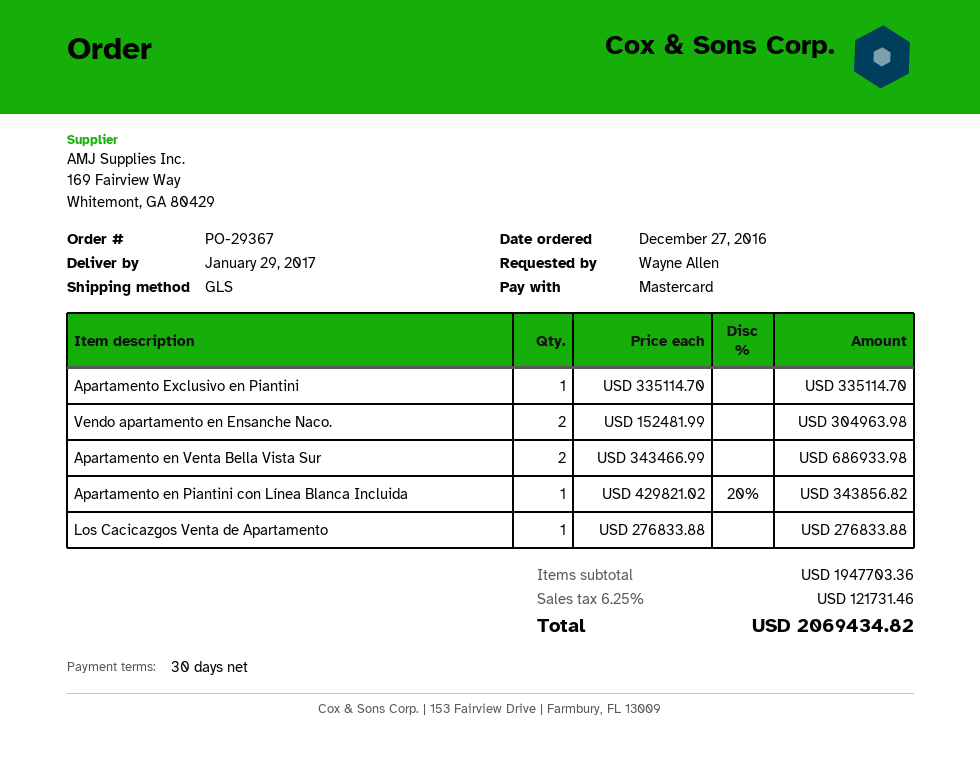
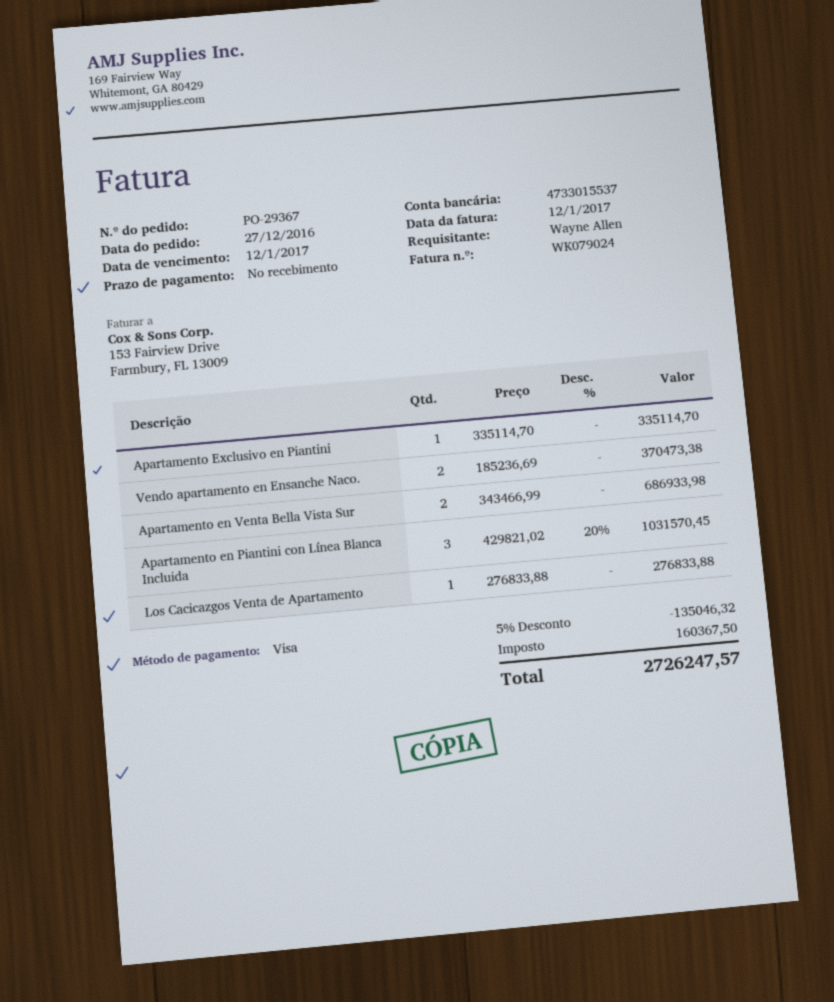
payment terms: 30 days -> on receipt
payment method: Mastercard -> Visa
Vendo apartamento en Ensanche Naco.: 2 x 152481.99 = 304963.98 -> 2 x 185236.69 = 370473.38
Apartamento en Piantini con Línea Blanca Incluida: 1 x 429821.02 - 20% = 343856.82 -> 3 x 429821.02 - 20% = 1031570.45
discount: none -> 5% = 135046.32
tax: 121731.46 -> 160367.50
total: 2069434.82 -> 2726247.57

